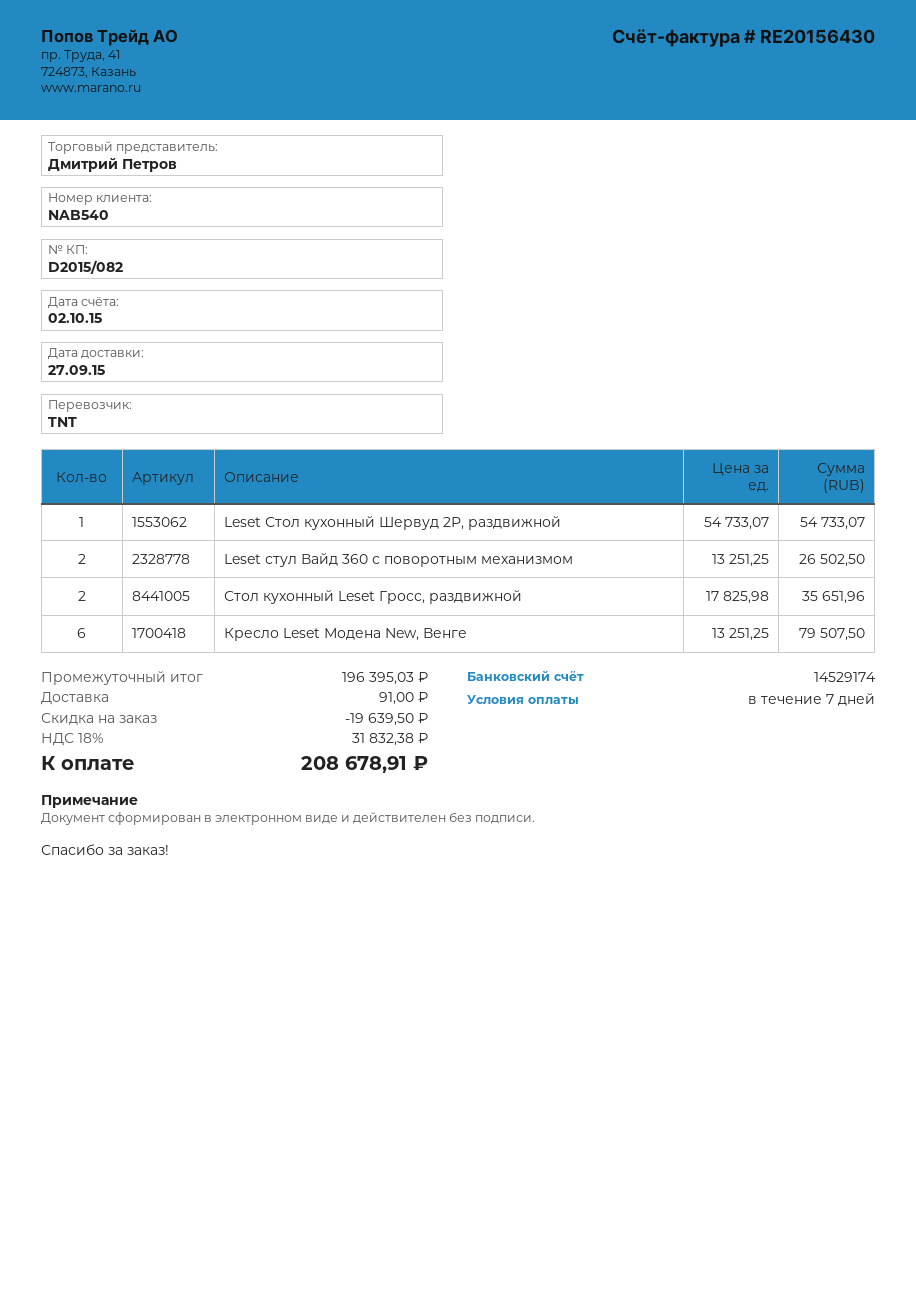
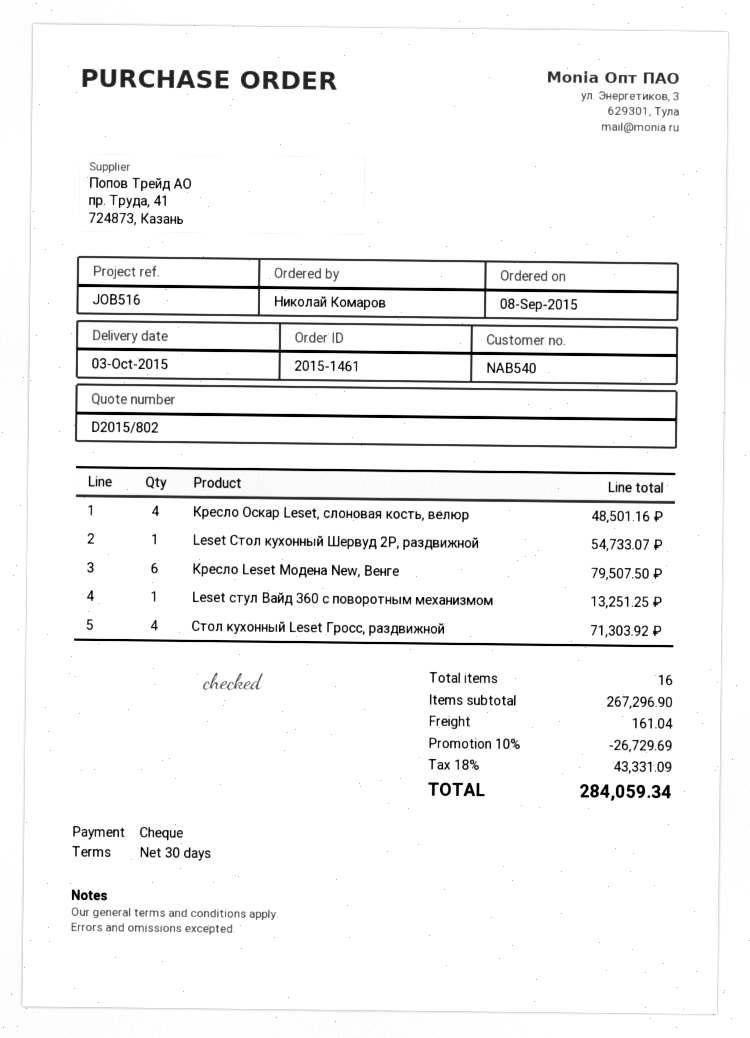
quote number: D2015/082 -> D2015/802
delivery date: 2015-09-27 -> 2015-10-03
payment terms: 7 days -> 30 days
Leset стул Вайд 360 с поворотным механизмом: 2 for 26502.50 -> 1 for 13251.25
Стол кухонный Leset Гросс, раздвижной: 2 for 35651.96 -> 4 for 71303.92
Кресло Оскар Leset, слоновая кость, велюр: none -> 4 for 48501.16
subtotal: 196395.03 -> 267296.90
discount: 19639.50 -> 26729.69
shipping: 91.00 -> 161.04
tax: 18% = 31832.38 -> 18% = 43331.09
total: 208678.91 -> 284059.34

